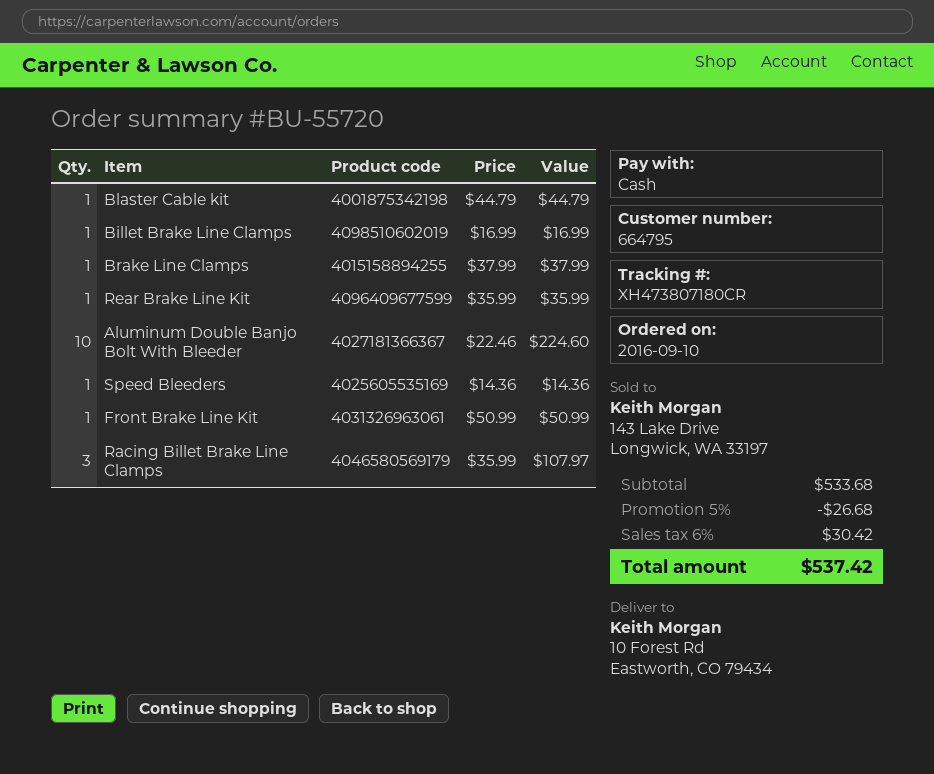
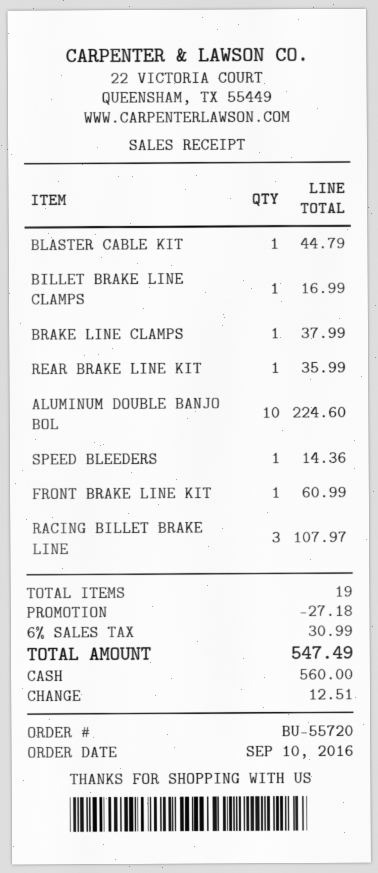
Front Brake Line Kit: 1 for 50.99 -> 1 for 60.99
discount: 26.68 -> 27.18
tax: 6% = 30.42 -> 6% = 30.99
total: 537.42 -> 547.49

